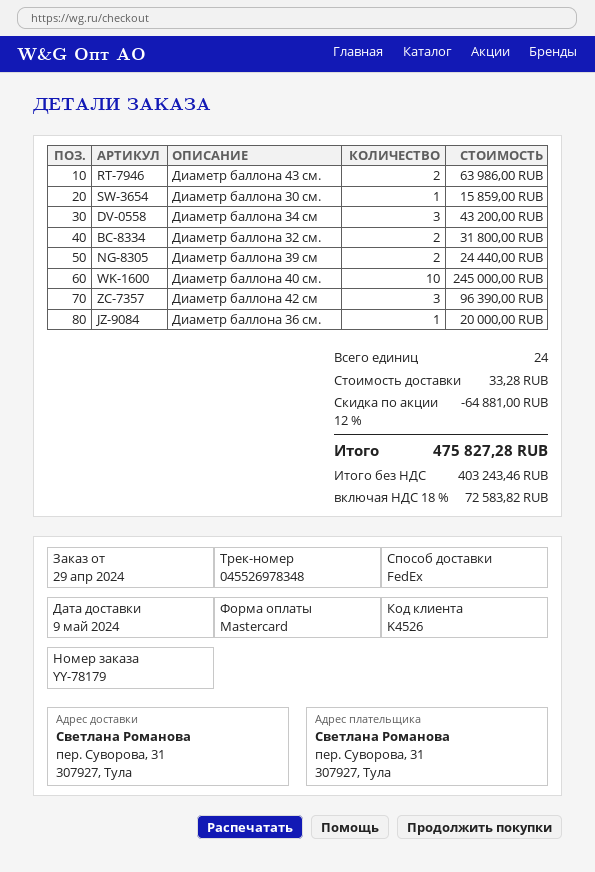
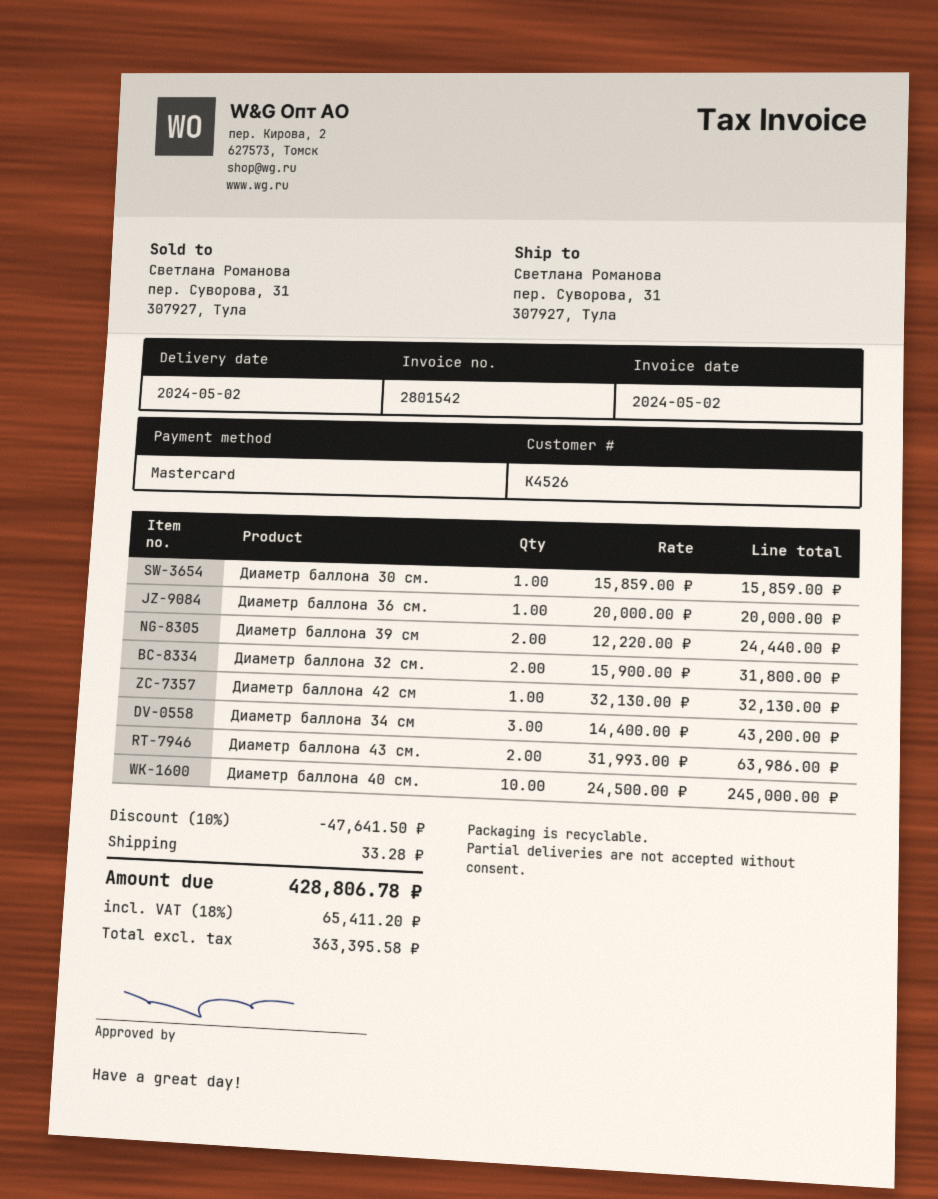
delivery date: 2024-05-09 -> 2024-05-02
Диаметр баллона 42 см: 3 for 96390.00 -> 1 for 32130.00
discount: 12% = 64881.00 -> 10% = 47641.50
net: 403243.46 -> 363395.58
tax: 18% = 72583.82 -> 18% = 65411.20
total: 475827.28 -> 428806.78

